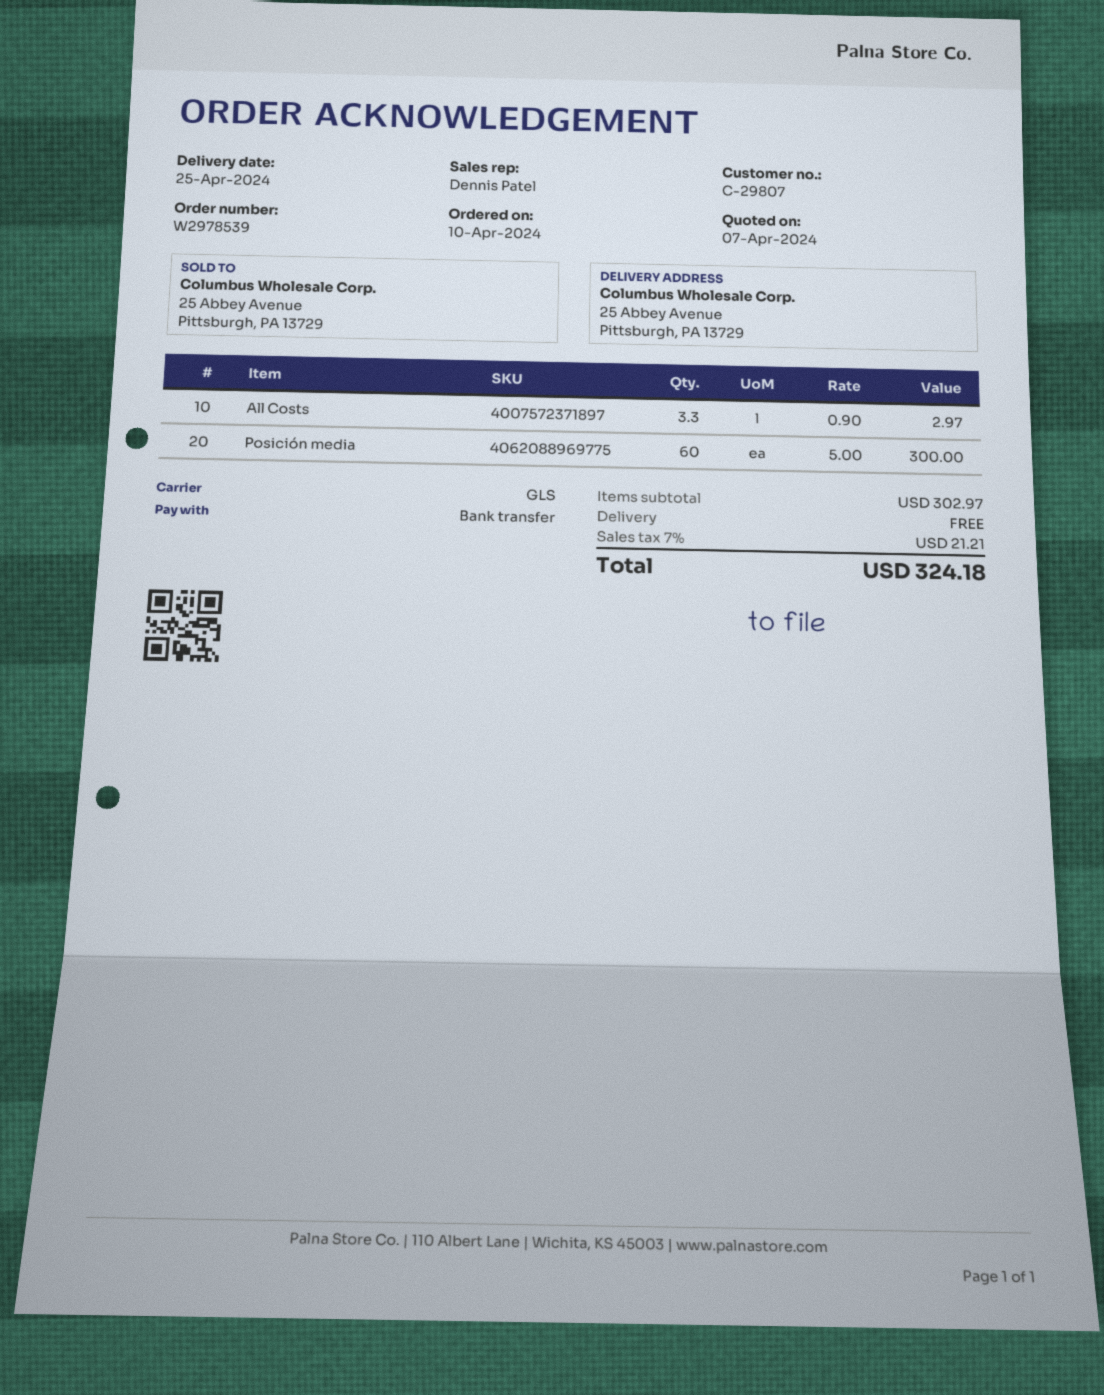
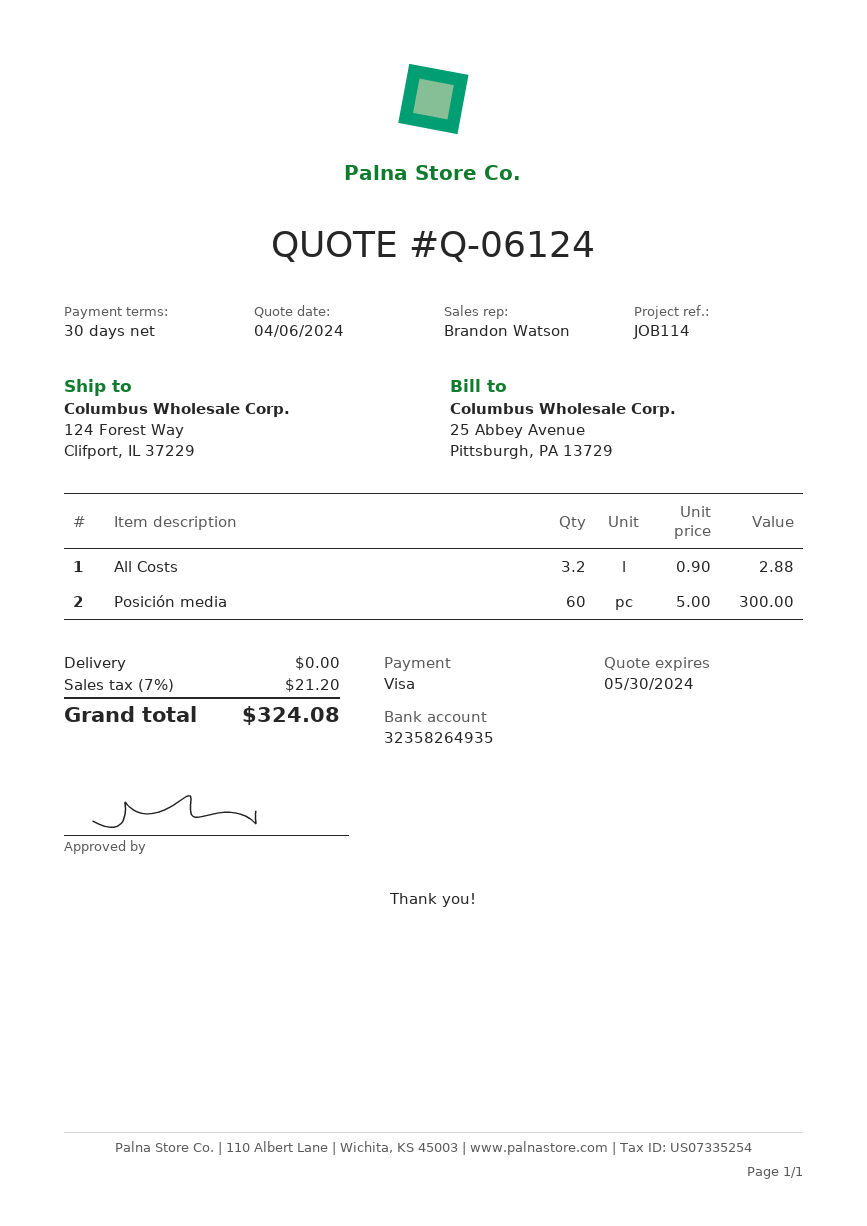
quote date: 2024-04-07 -> 2024-04-06
sales rep: Dennis Patel -> Brandon Watson
payment method: bank transfer -> Visa
ship to: 25 Abbey Avenue, Pittsburgh, PA 13729 -> 124 Forest Way, Clifport, IL 37229
All Costs: 3.3 x 0.90 = 2.97 -> 3.2 x 0.90 = 2.88
tax: 7% = 21.21 -> 7% = 21.20
total: 324.18 -> 324.08

